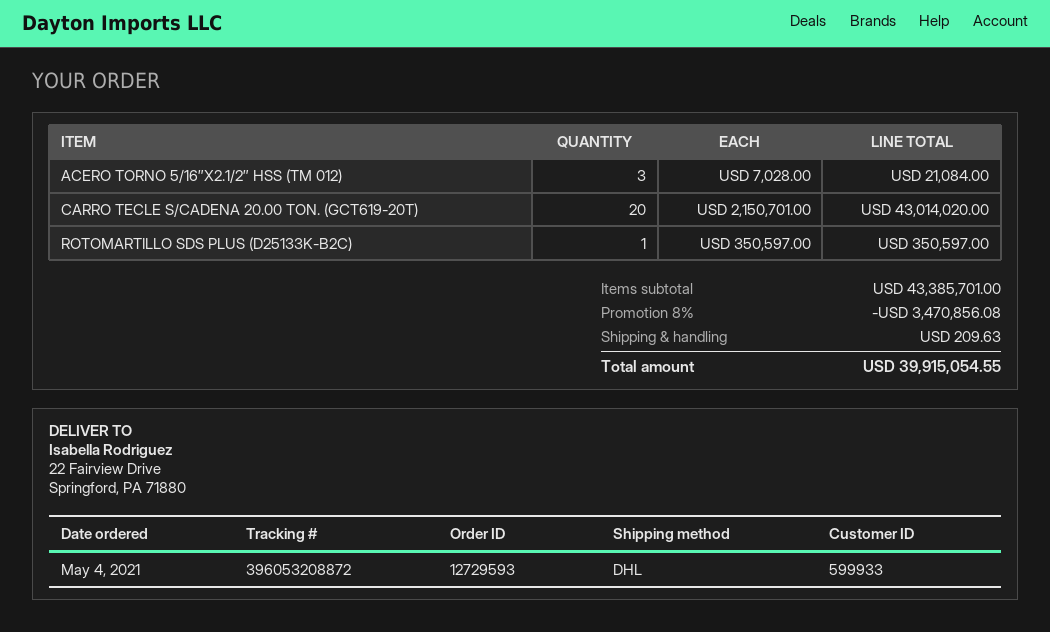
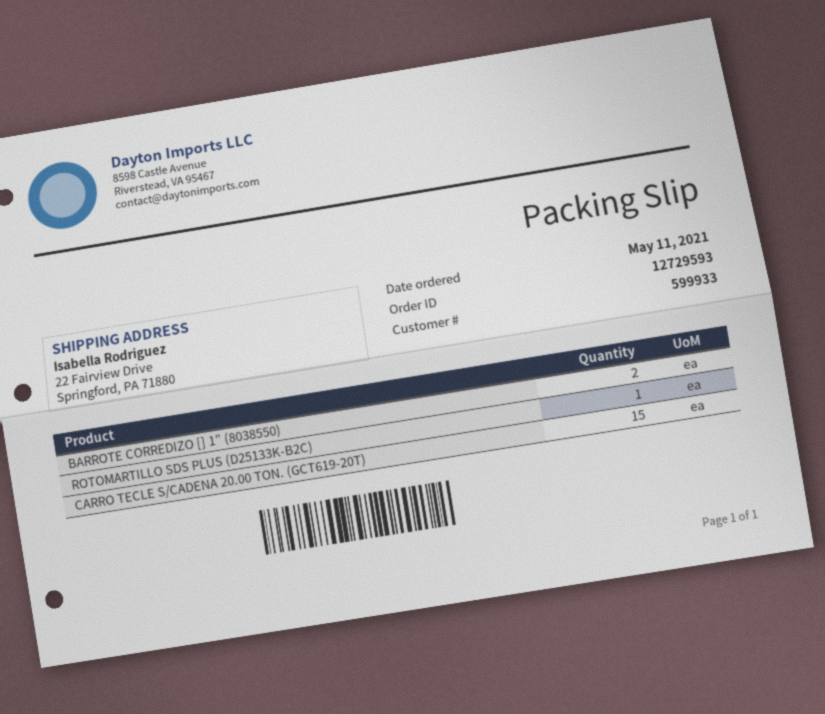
order date: 2021-05-04 -> 2021-05-11
ACERO TORNO 5/16″X2.1/2″ HSS (TM 012): 3 -> none
CARRO TECLE S/CADENA 20.00 TON. (GCT619-20T): 20 -> 15
BARROTE CORREDIZO [] 1″ (8038550): none -> 2

